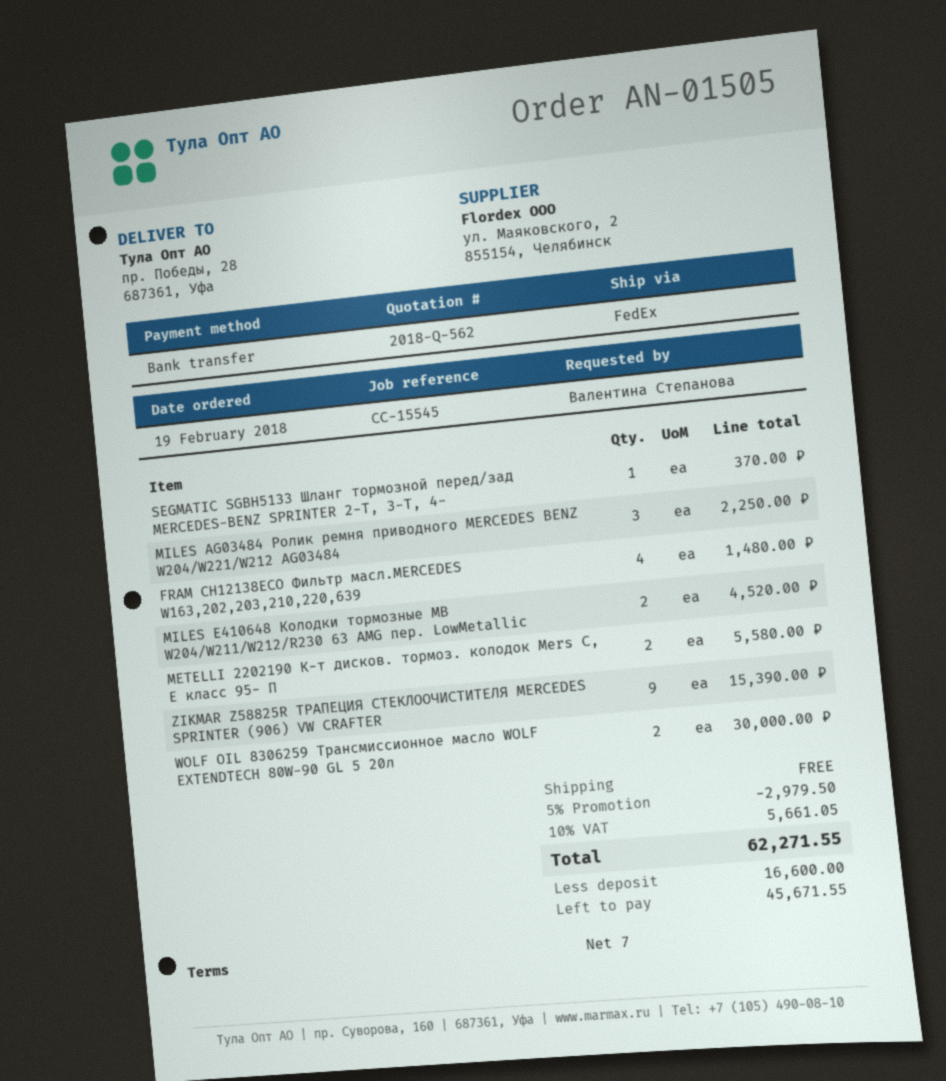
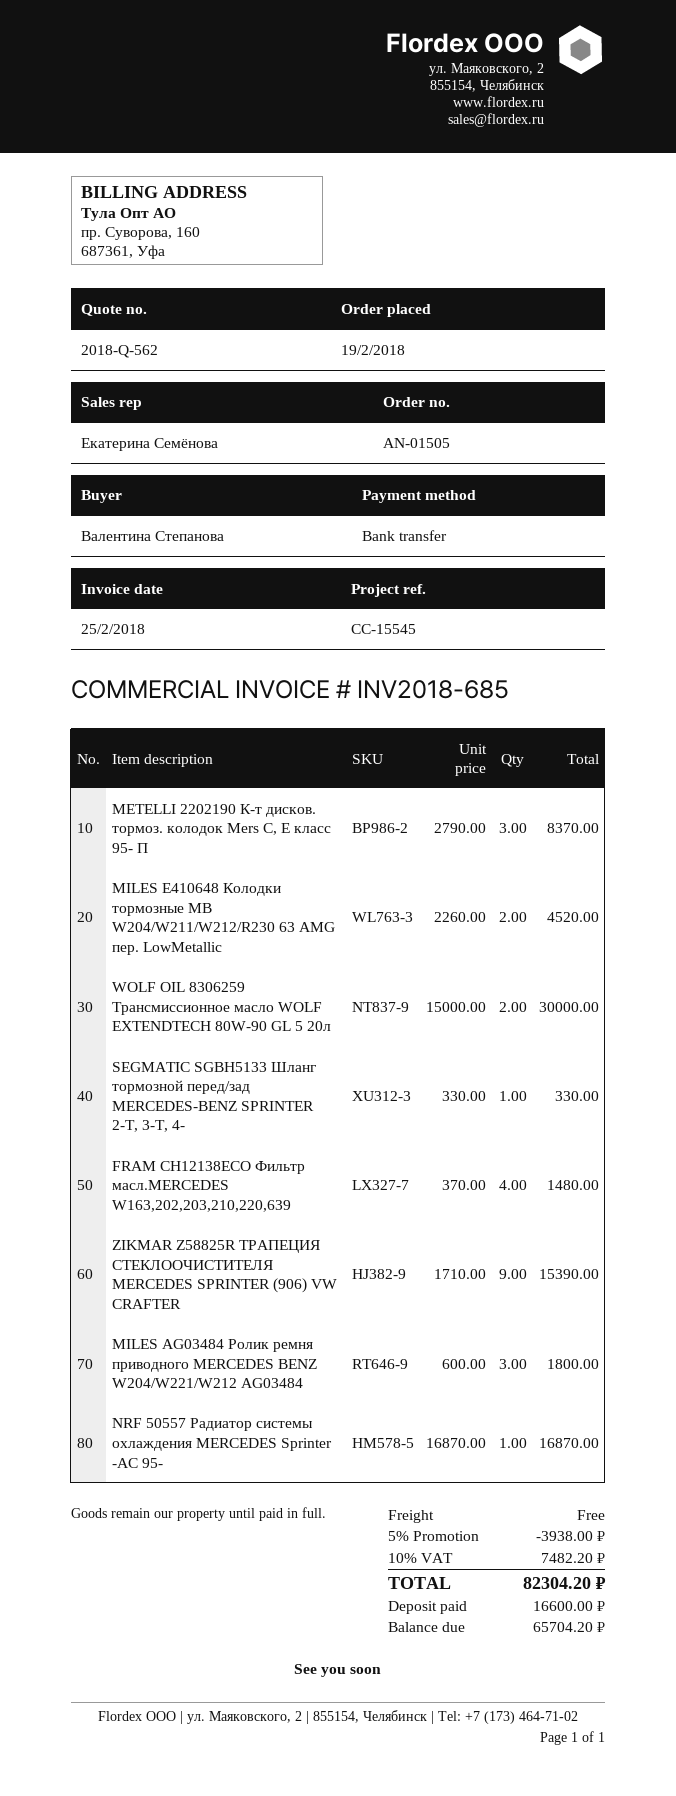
SEGMATIC SGBH5133 Шланг тормозной перед/зад MERCEDES-BENZ SPRINTER 2-T, 3-T, 4-: 1 for 370.00 -> 1 for 330.00
MILES AG03484 Ролик ремня приводного MERCEDES BENZ W204/W221/W212 AG03484: 3 for 2250.00 -> 3 for 1800.00
METELLI 2202190 К-т дисков. тормоз. колодок Mers С, Е класс 95- П: 2 for 5580.00 -> 3 for 8370.00
NRF 50557 Радиатор системы охлаждения MERCEDES Sprinter -AC 95-: none -> 1 for 16870.00
discount: 5% = 2979.50 -> 5% = 3938.00
tax: 10% = 5661.05 -> 10% = 7482.20
total: 62271.55 -> 82304.20
balance: 45671.55 -> 65704.20

